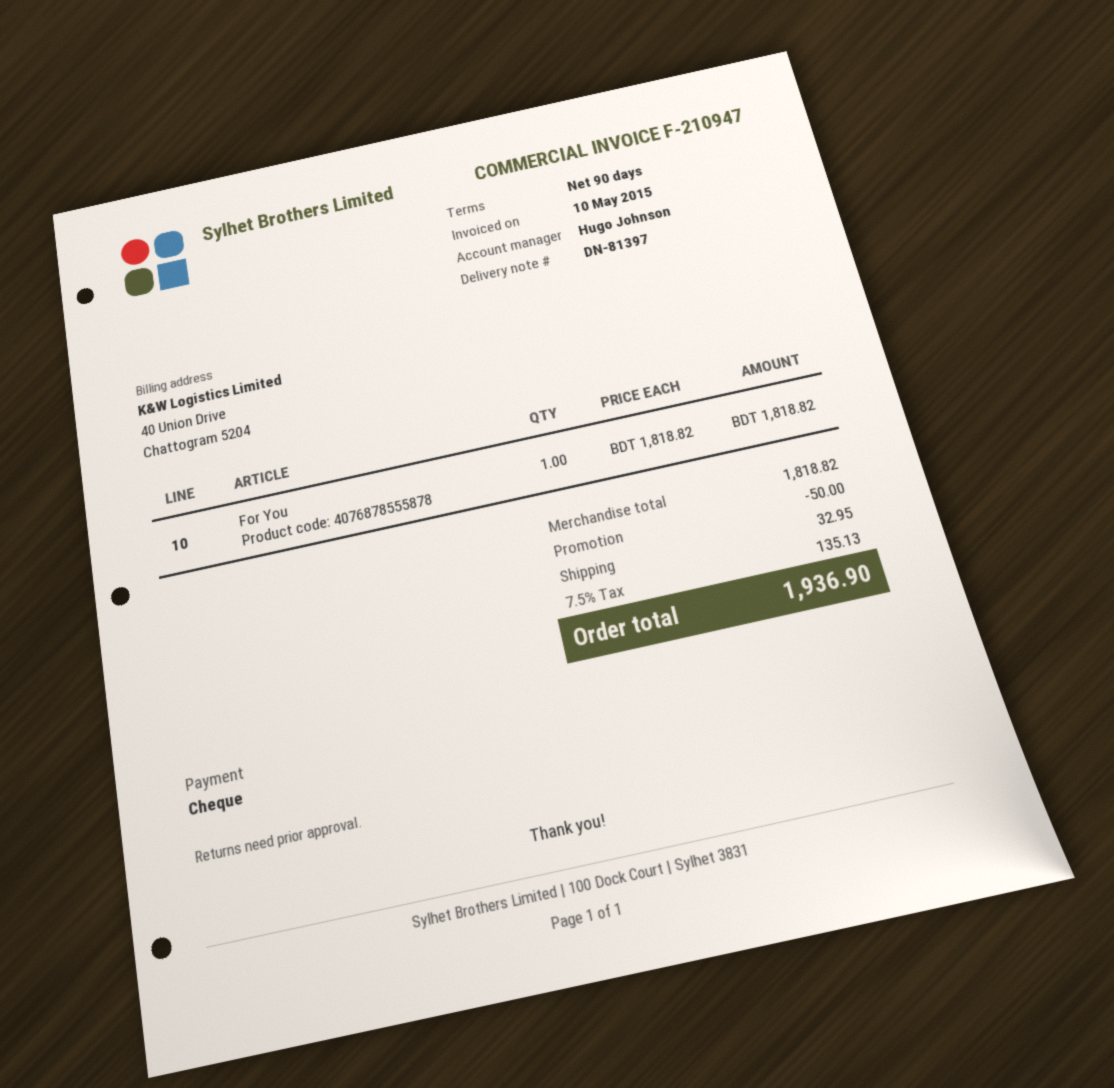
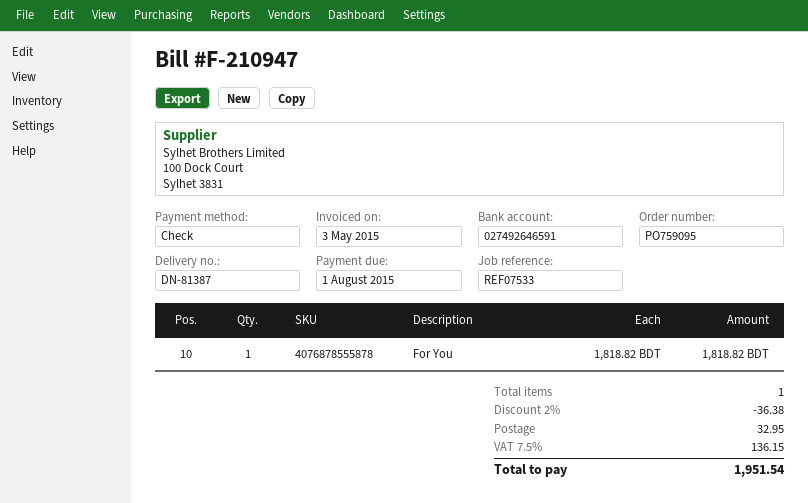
delivery note number: DN-81397 -> DN-81387
invoice date: 2015-05-10 -> 2015-05-03
discount: 50.00 -> 36.38
tax: 7.5% = 135.13 -> 7.5% = 136.15
total: 1936.90 -> 1951.54

